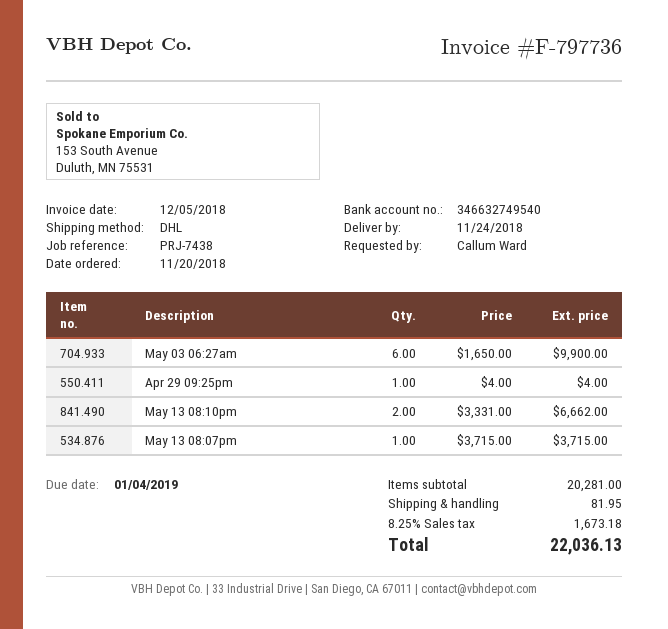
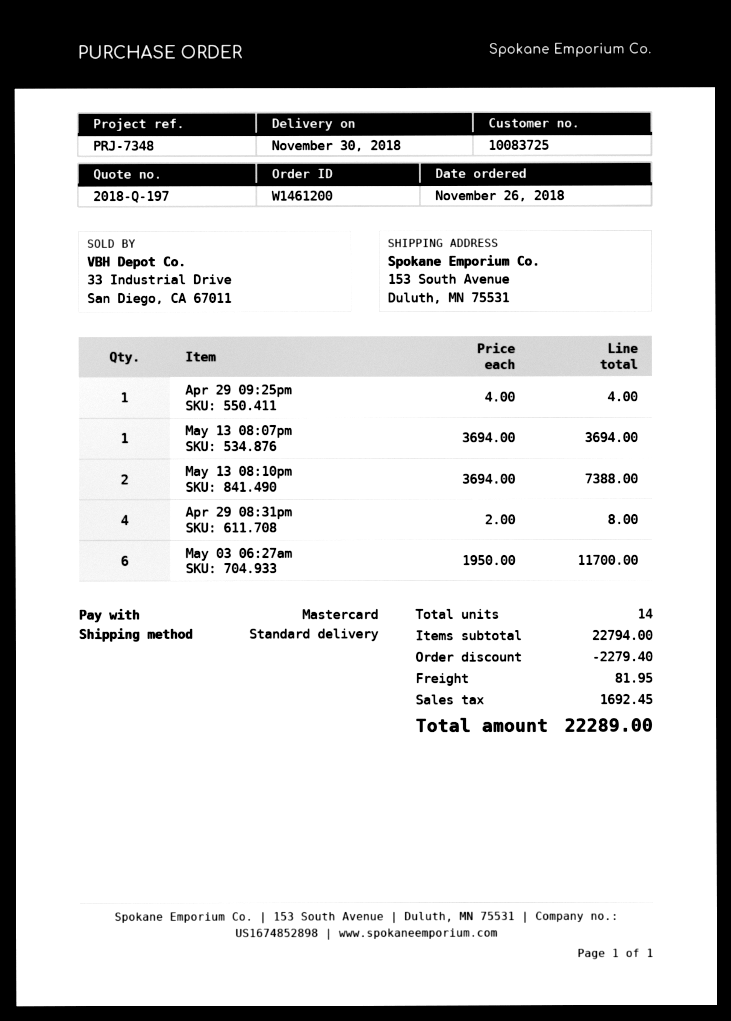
order date: 2018-11-20 -> 2018-11-26
delivery date: 2018-11-24 -> 2018-11-30
reference: PRJ-7438 -> PRJ-7348
shipping method: DHL -> standard
May 03 06:27am: 6 x 1650.00 = 9900.00 -> 6 x 1950.00 = 11700.00
May 13 08:10pm: 2 x 3331.00 = 6662.00 -> 2 x 3694.00 = 7388.00
May 13 08:07pm: 1 x 3715.00 = 3715.00 -> 1 x 3694.00 = 3694.00
Apr 29 08:31pm: none -> 4 x 2.00 = 8.00
subtotal: 20281.00 -> 22794.00
discount: none -> 2279.40
tax: 1673.18 -> 1692.45
total: 22036.13 -> 22289.00

